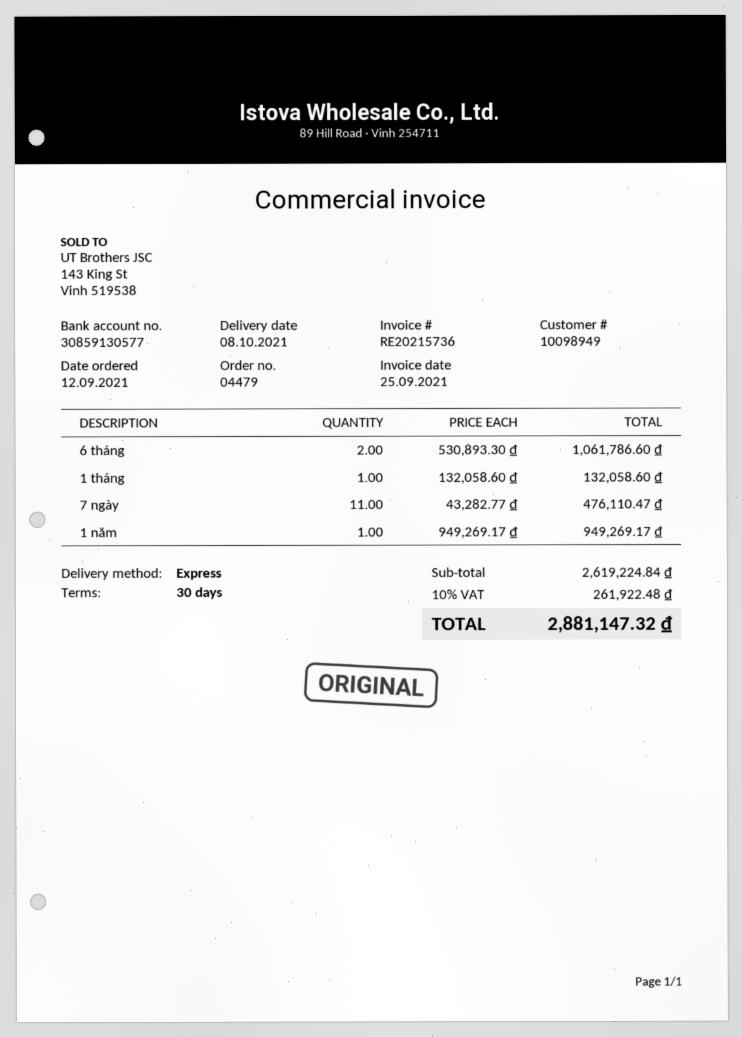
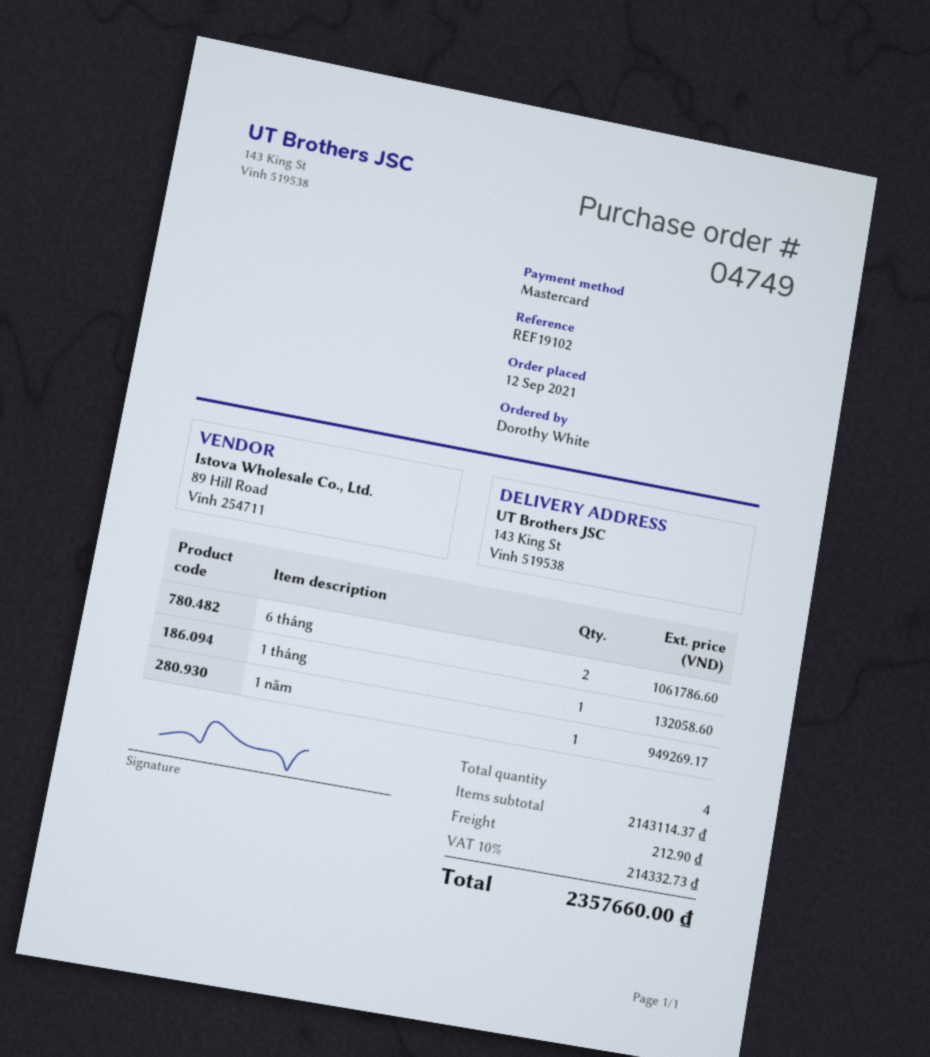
order number: 04479 -> 04749
7 ngày: 11 for 476110.47 -> none
subtotal: 2619224.84 -> 2143114.37
shipping: none -> 212.90
tax: 10% = 261922.48 -> 10% = 214332.73
total: 2881147.32 -> 2357660.00

